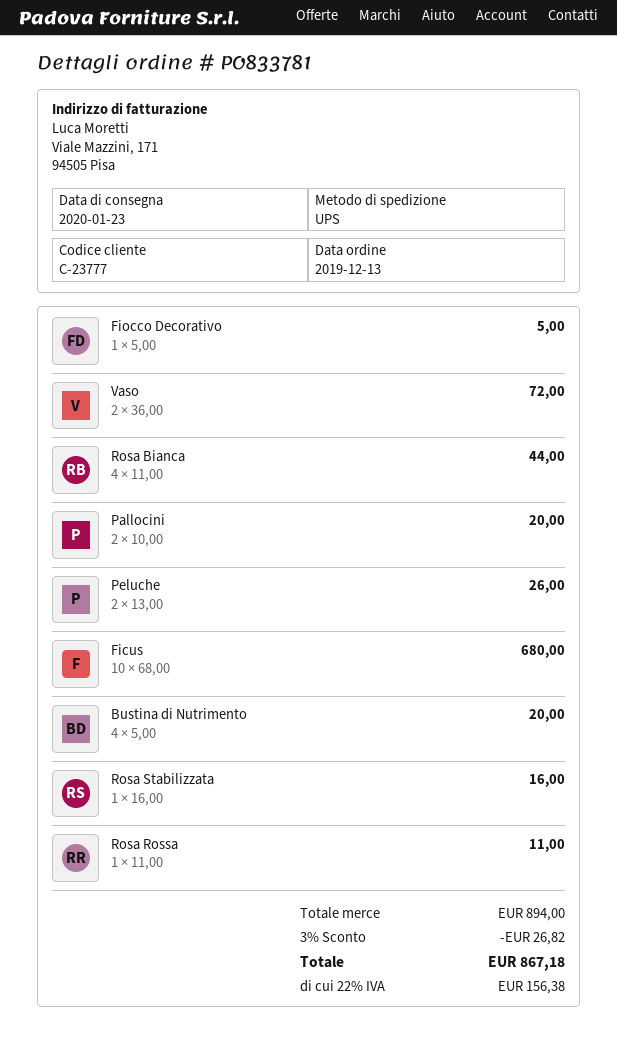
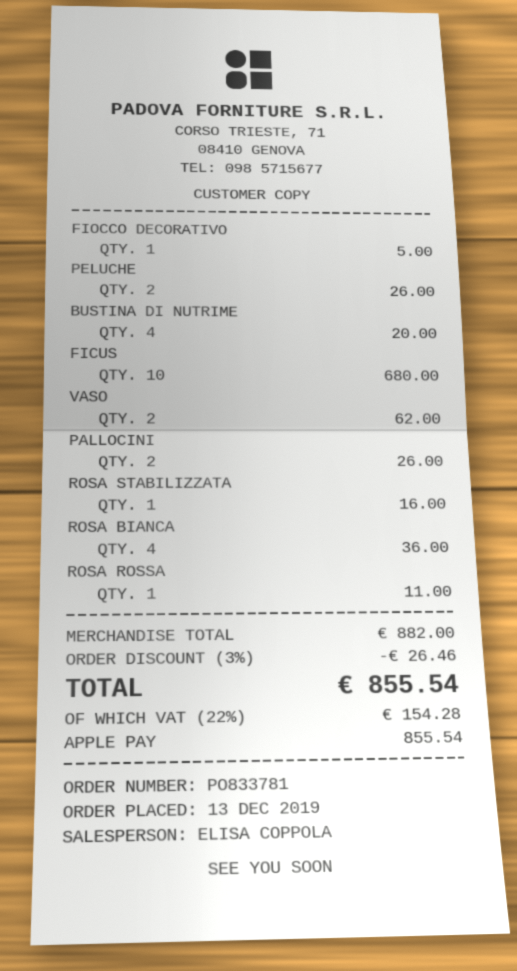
Vaso: 2 for 72.00 -> 2 for 62.00
Rosa Bianca: 4 for 44.00 -> 4 for 36.00
Pallocini: 2 for 20.00 -> 2 for 26.00
subtotal: 894.00 -> 882.00
discount: 3% = 26.82 -> 3% = 26.46
tax: 22% = 156.38 -> 22% = 154.28
total: 867.18 -> 855.54

